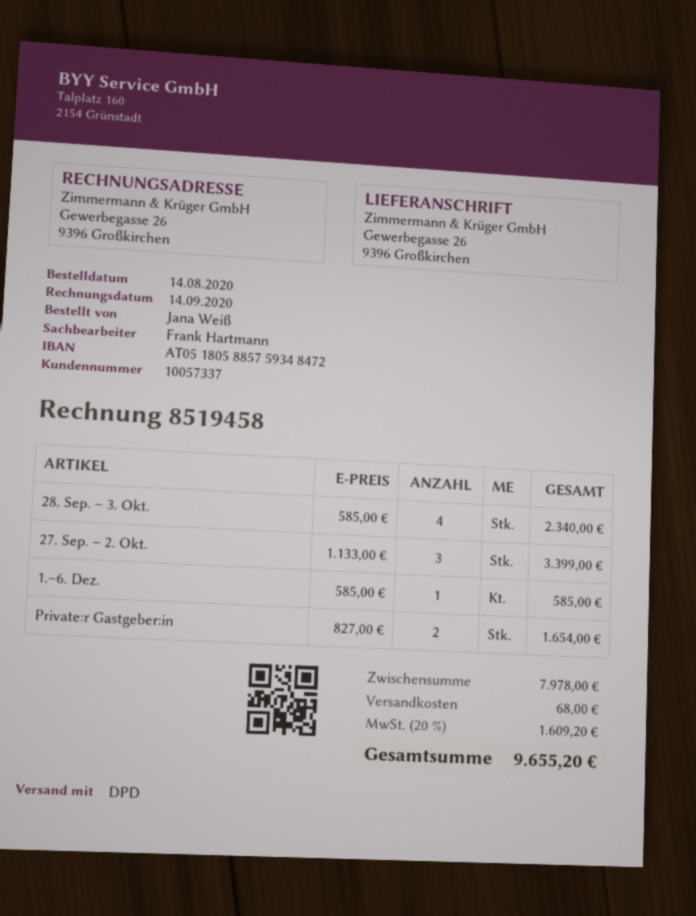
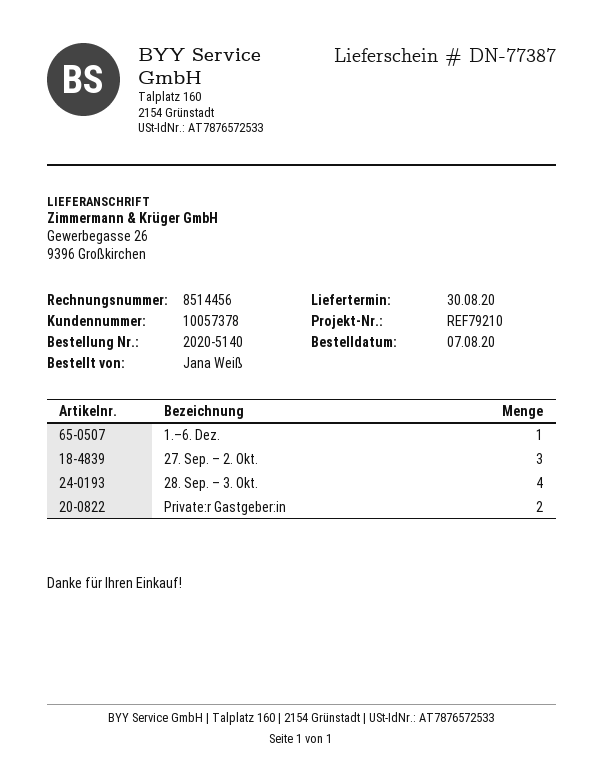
order date: 2020-08-14 -> 2020-08-07
invoice number: 8519458 -> 8514456
customer number: 10057337 -> 10057378

